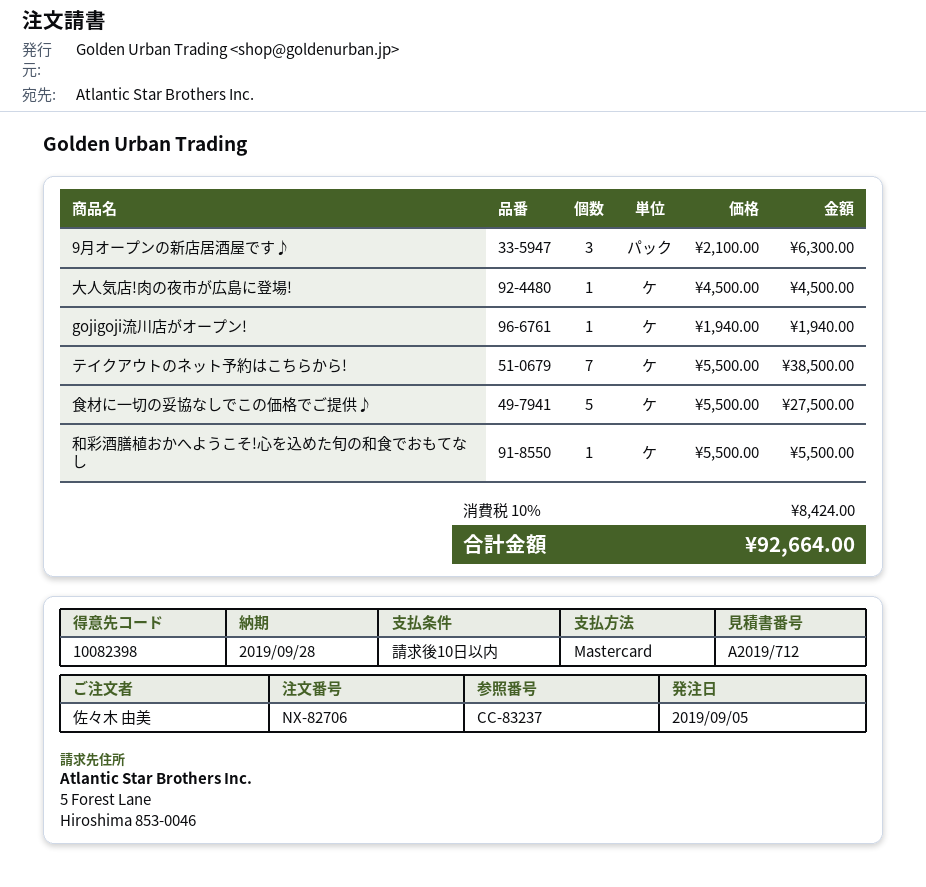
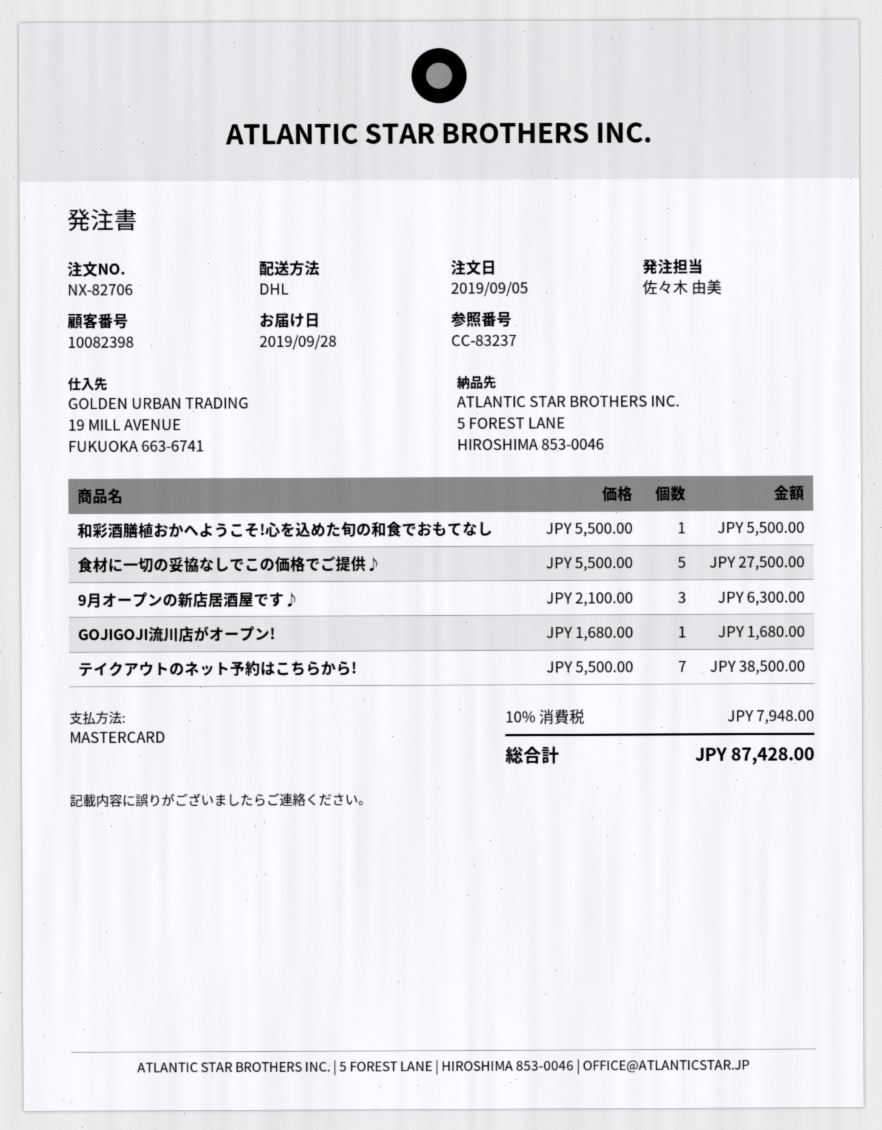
大人気店!肉の夜市が広島に登場!: 1 x 4500.00 = 4500.00 -> none
gojigoji流川店がオープン!: 1 x 1940.00 = 1940.00 -> 1 x 1680.00 = 1680.00
tax: 10% = 8424.00 -> 10% = 7948.00
total: 92664.00 -> 87428.00

